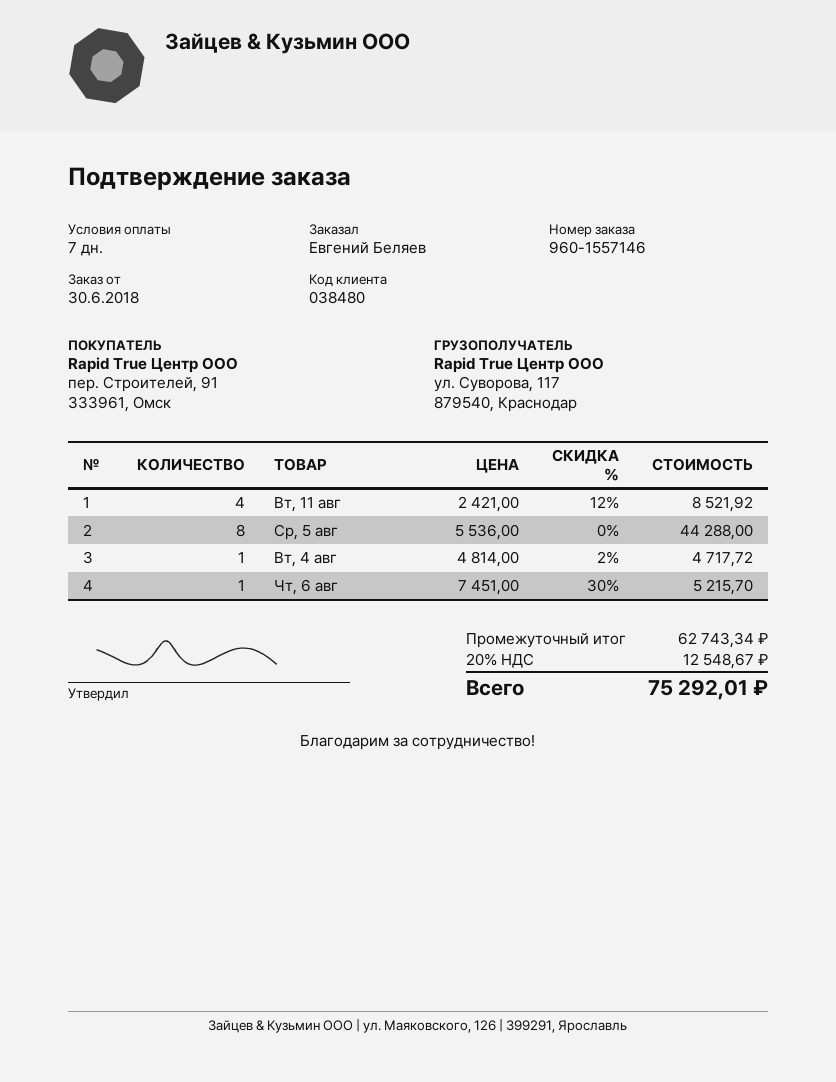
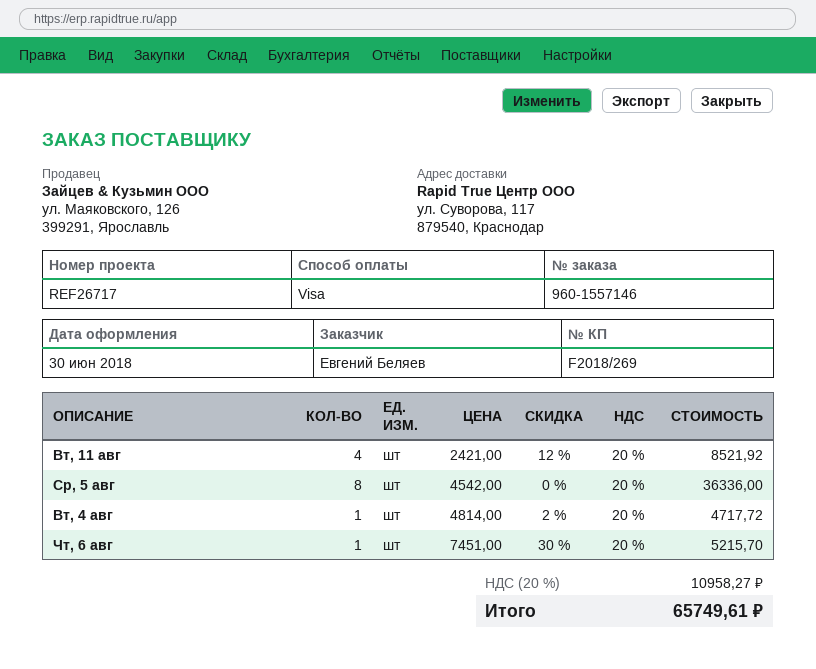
Ср, 5 авг: 8 x 5536.00 = 44288.00 -> 8 x 4542.00 = 36336.00
tax: 20% = 12548.67 -> 20% = 10958.27
total: 75292.01 -> 65749.61

